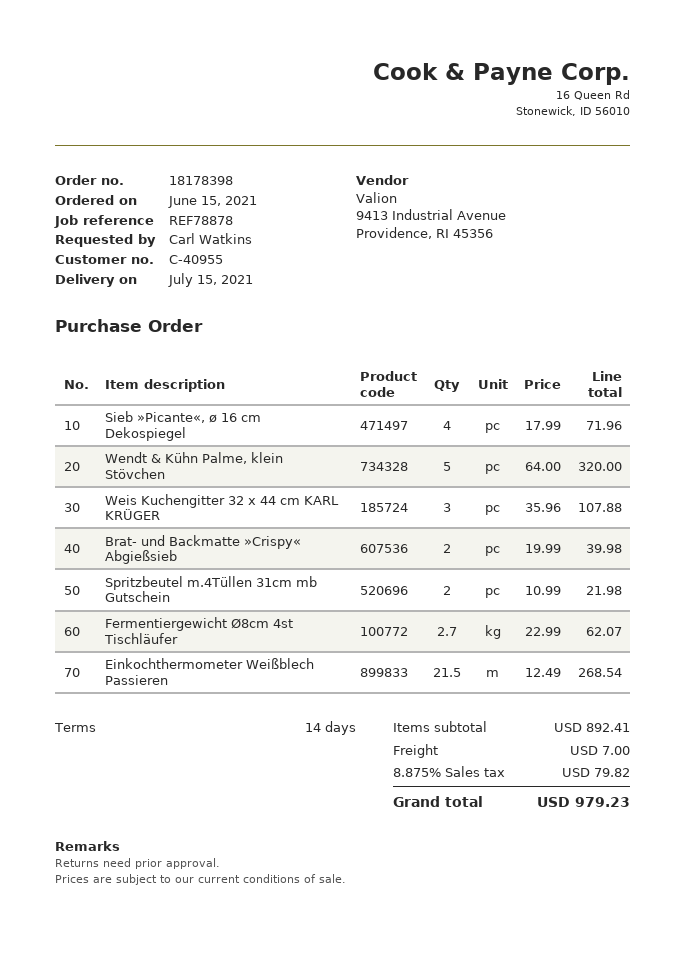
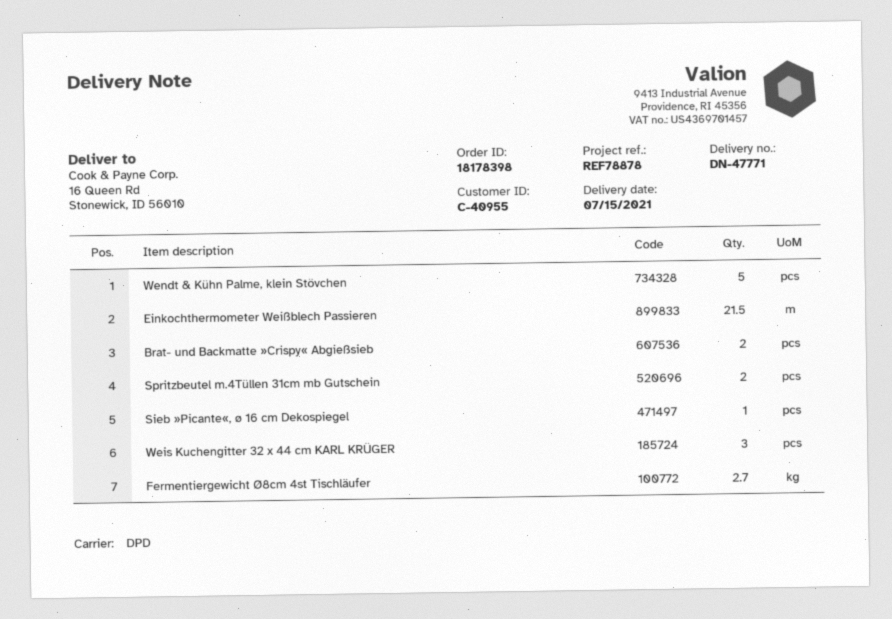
Sieb »Picante«, ø 16 cm Dekospiegel: 4 -> 1

